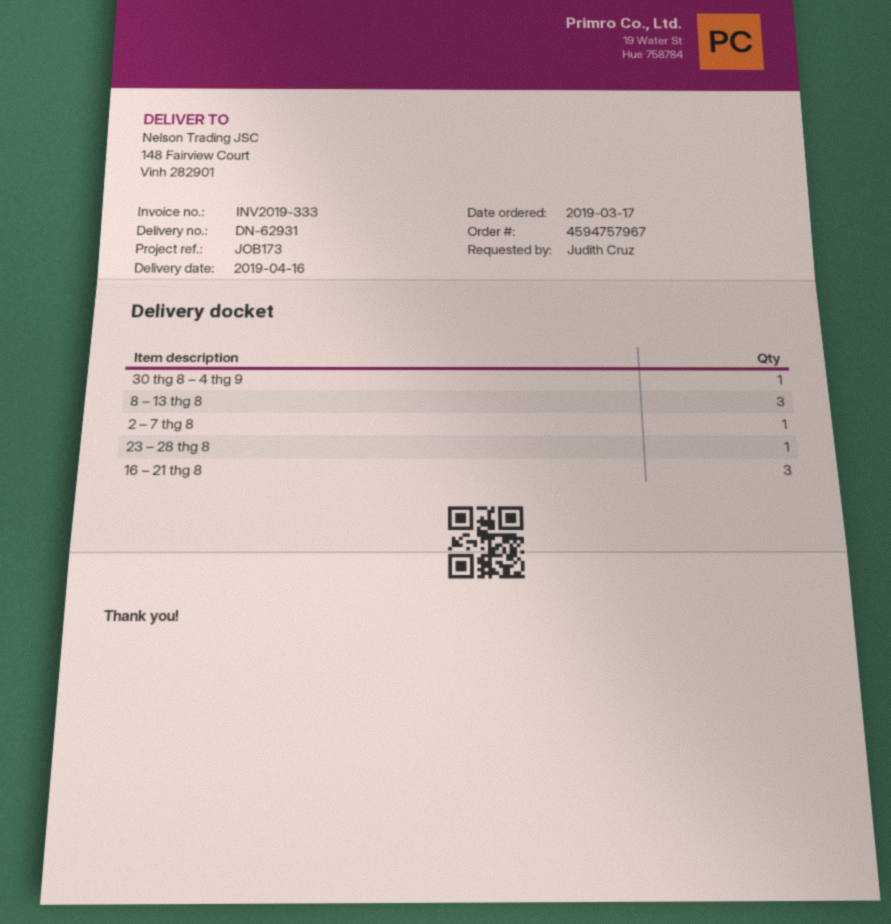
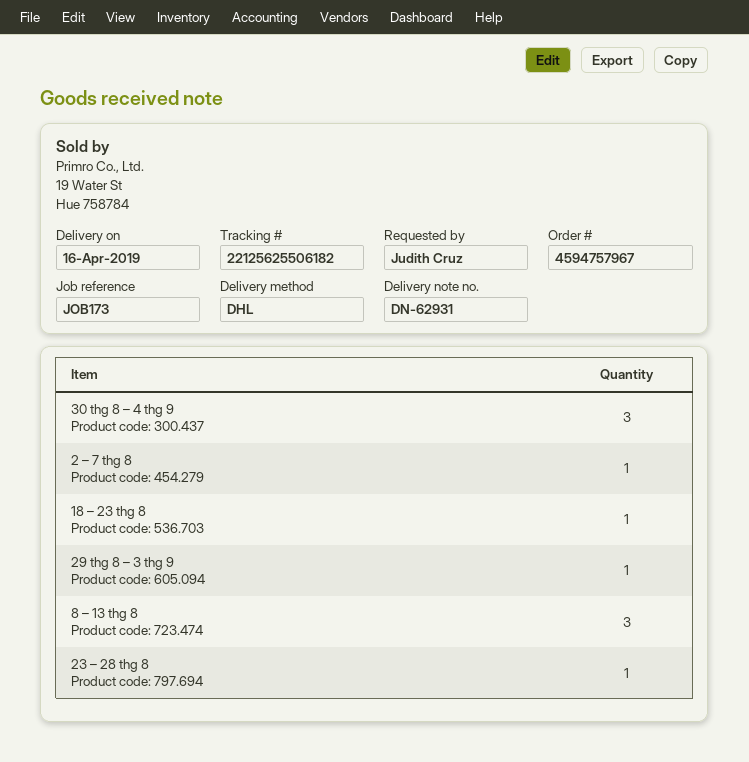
30 thg 8 – 4 thg 9: 1 -> 3
16 – 21 thg 8: 3 -> none
18 – 23 thg 8: none -> 1
29 thg 8 – 3 thg 9: none -> 1

